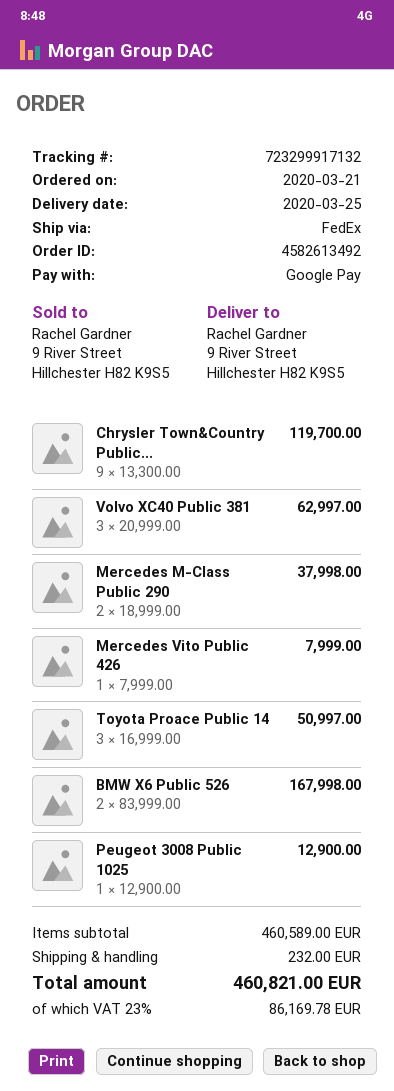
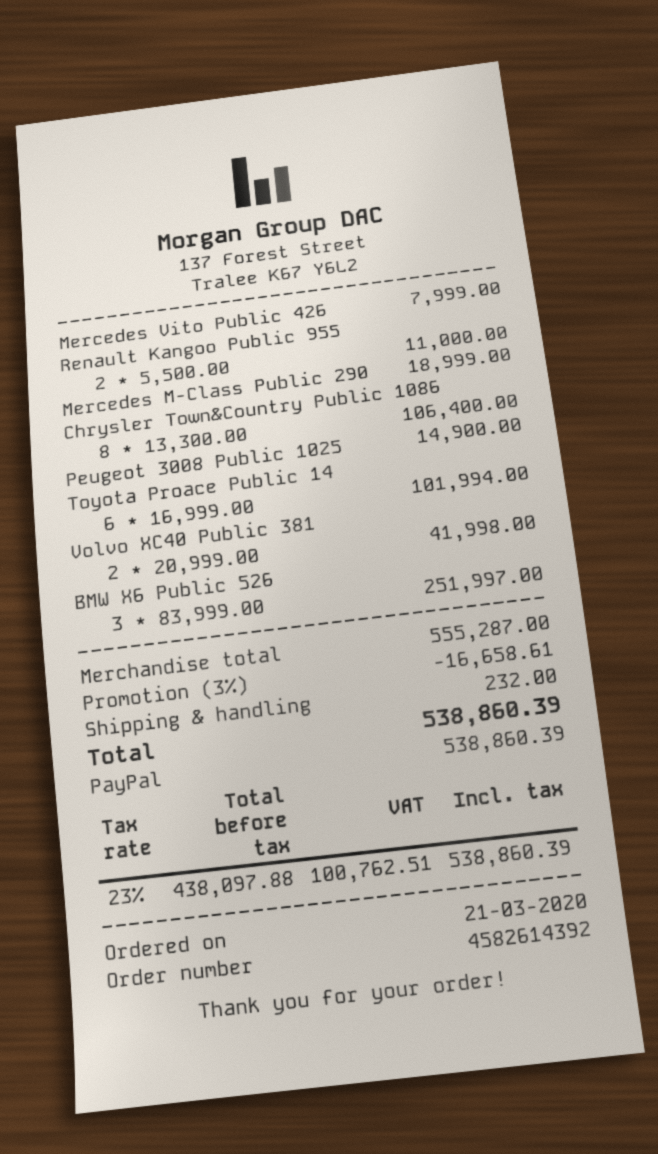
order number: 4582613492 -> 4582614392
payment method: Google Pay -> PayPal
Chrysler Town&Country Public...: 9 x 13300.00 = 119700.00 -> 8 x 13300.00 = 106400.00
Volvo XC40 Public 381: 3 x 20999.00 = 62997.00 -> 2 x 20999.00 = 41998.00
Mercedes M-Class Public 290: 2 x 18999.00 = 37998.00 -> 1 x 18999.00 = 18999.00
Toyota Proace Public 14: 3 x 16999.00 = 50997.00 -> 6 x 16999.00 = 101994.00
BMW X6 Public 526: 2 x 83999.00 = 167998.00 -> 3 x 83999.00 = 251997.00
Peugeot 3008 Public 1025: 1 x 12900.00 = 12900.00 -> 1 x 14900.00 = 14900.00
Renault Kangoo Public 955: none -> 2 x 5500.00 = 11000.00
subtotal: 460589.00 -> 555287.00
discount: none -> 3% = 16658.61
tax: 23% = 86169.78 -> 23% = 100762.51
total: 460821.00 -> 538860.39

